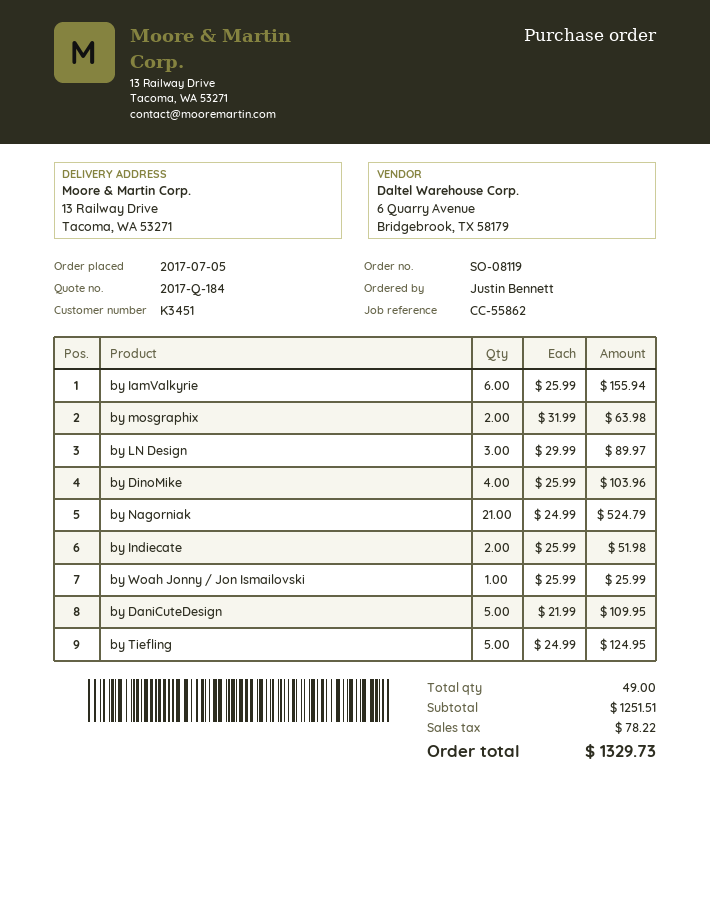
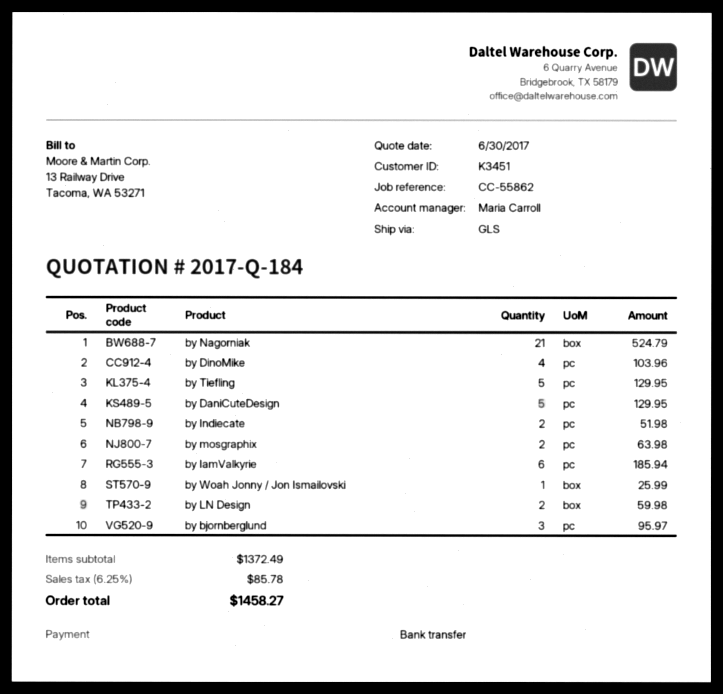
by IamValkyrie: 6 for 155.94 -> 6 for 185.94
by LN Design: 3 for 89.97 -> 2 for 59.98
by DaniCuteDesign: 5 for 109.95 -> 5 for 129.95
by Tiefling: 5 for 124.95 -> 5 for 129.95
by bjornberglund: none -> 3 for 95.97
subtotal: 1251.51 -> 1372.49
tax: 78.22 -> 85.78
total: 1329.73 -> 1458.27

